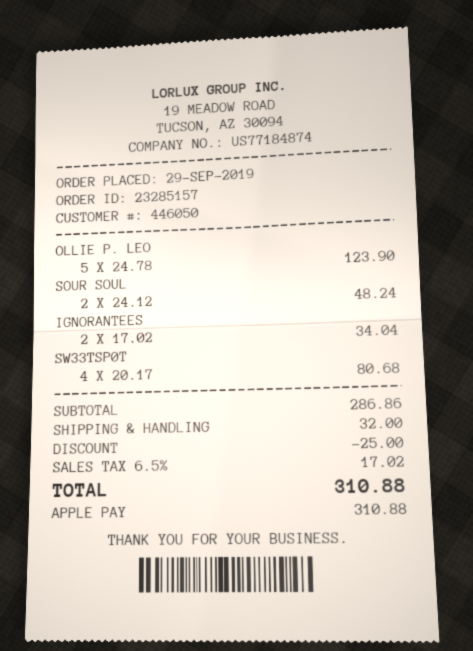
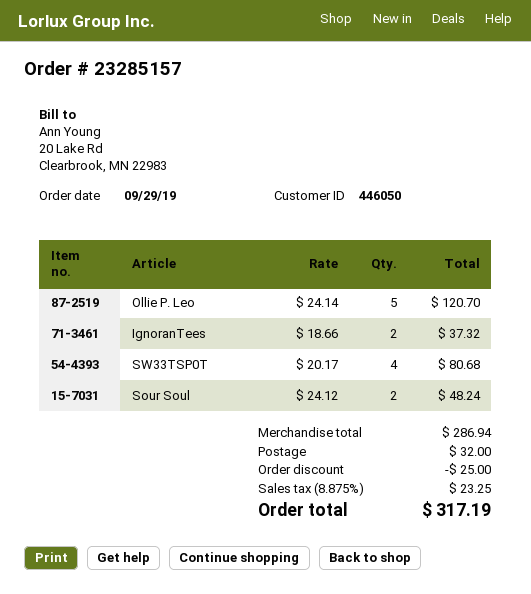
OLLIE P. LEO: 5 x 24.78 = 123.90 -> 5 x 24.14 = 120.70
IGNORANTEES: 2 x 17.02 = 34.04 -> 2 x 18.66 = 37.32
subtotal: 286.86 -> 286.94
tax: 6.5% = 17.02 -> 8.875% = 23.25
total: 310.88 -> 317.19

